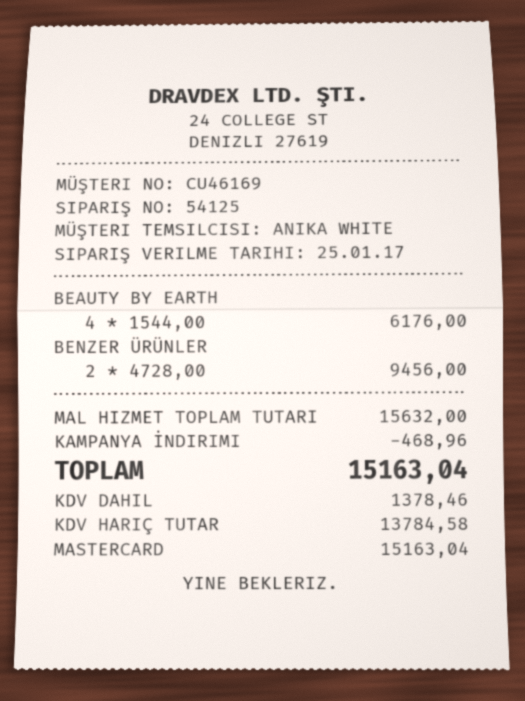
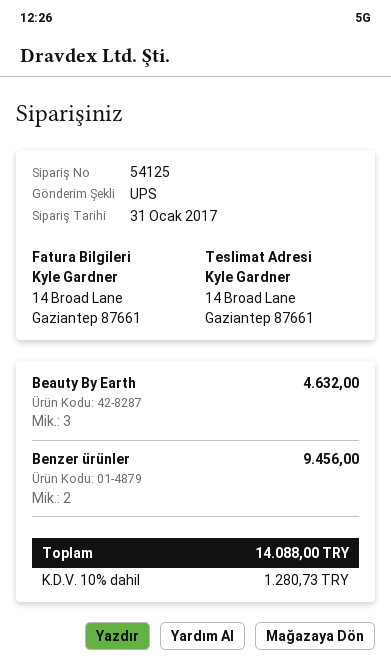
order date: 2017-01-25 -> 2017-01-31
BEAUTY BY EARTH: 4 for 6176.00 -> 3 for 4632.00
discount: 468.96 -> none
tax: 1378.46 -> 1280.73
total: 15163.04 -> 14088.00

